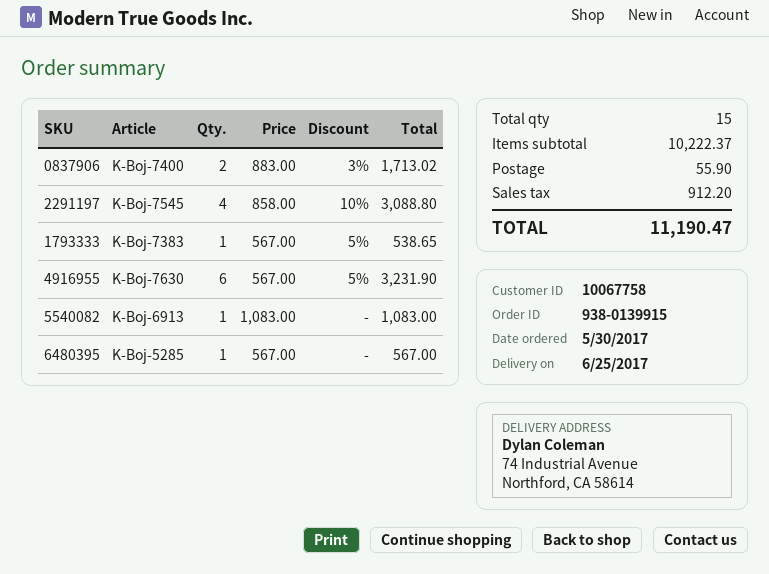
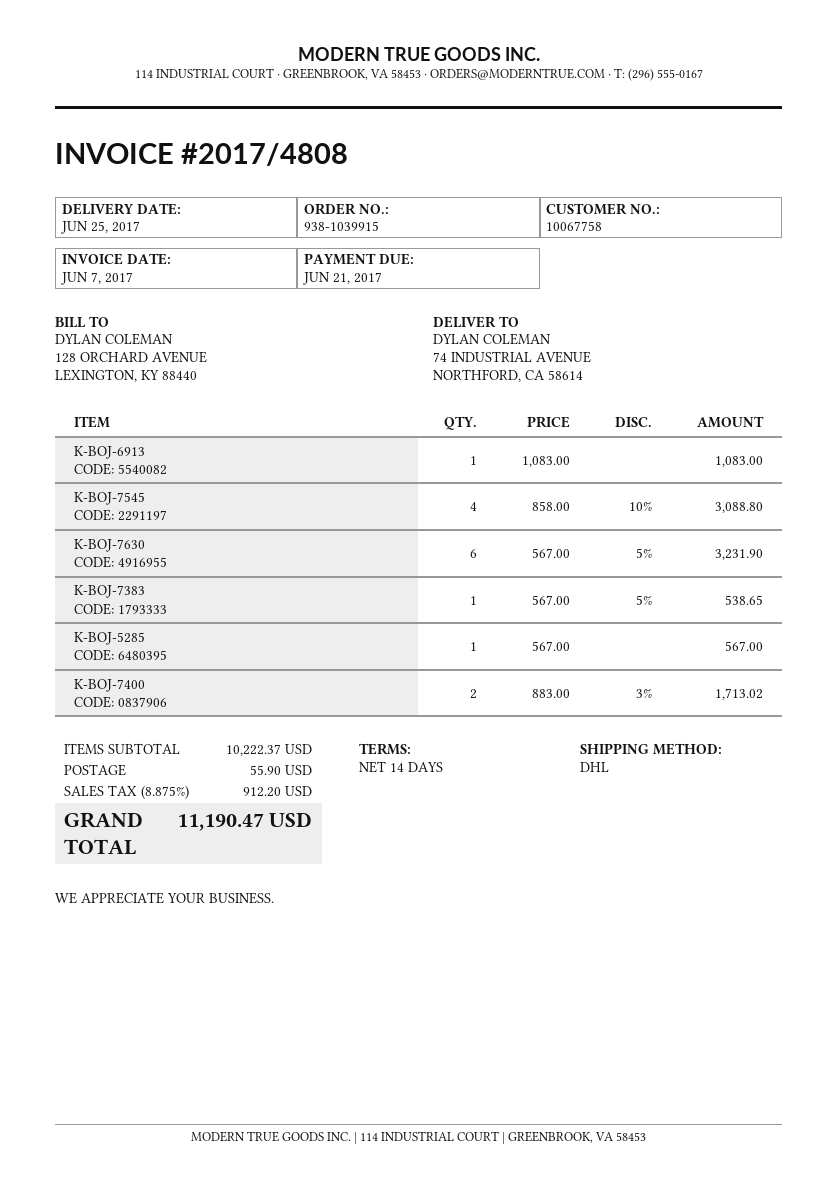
order number: 938-0139915 -> 938-1039915

